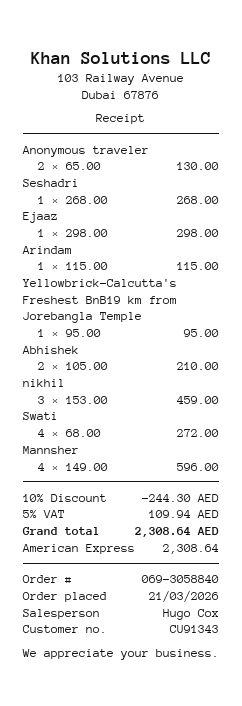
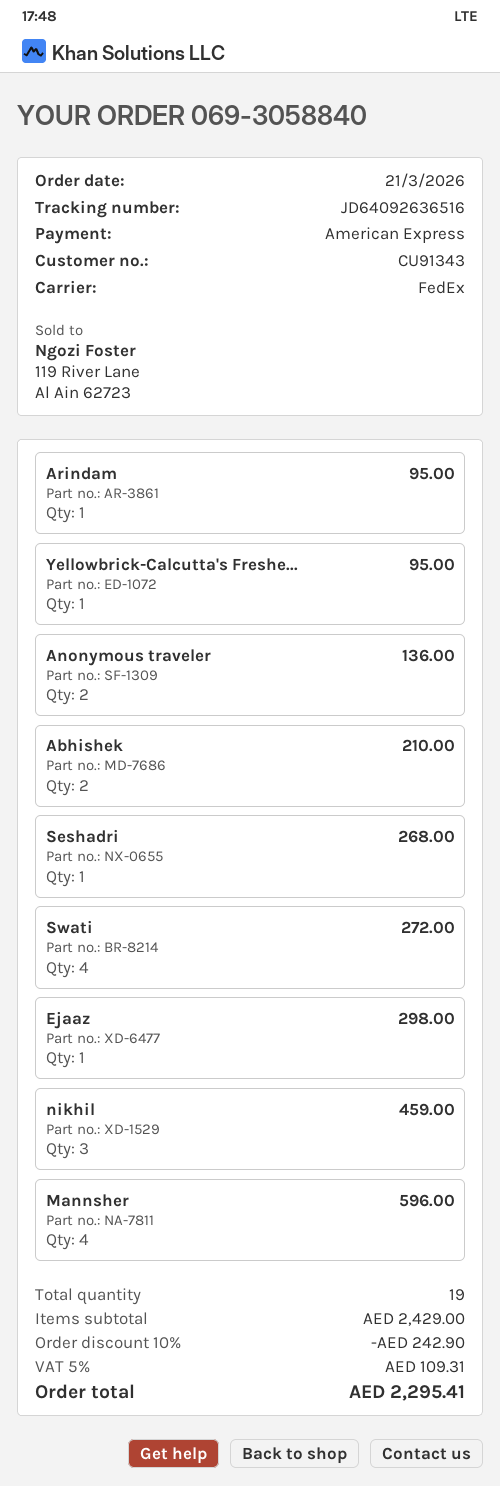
Anonymous traveler: 2 for 130.00 -> 2 for 136.00
Arindam: 1 for 115.00 -> 1 for 95.00
discount: 10% = 244.30 -> 10% = 242.90
tax: 5% = 109.94 -> 5% = 109.31
total: 2308.64 -> 2295.41

